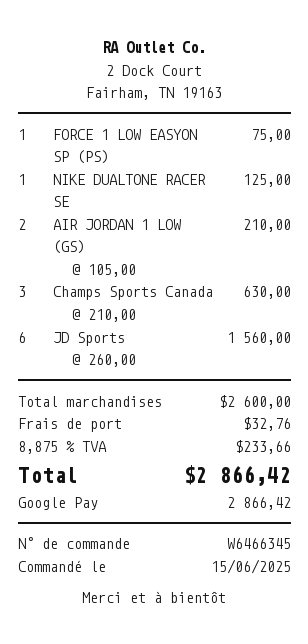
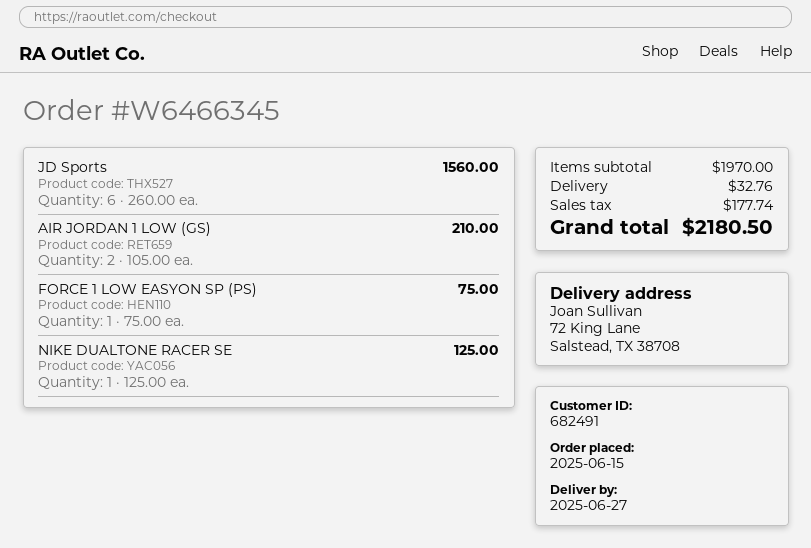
Champs Sports Canada: 3 x 210.00 = 630.00 -> none
subtotal: 2600.00 -> 1970.00
tax: 233.66 -> 177.74
total: 2866.42 -> 2180.50

